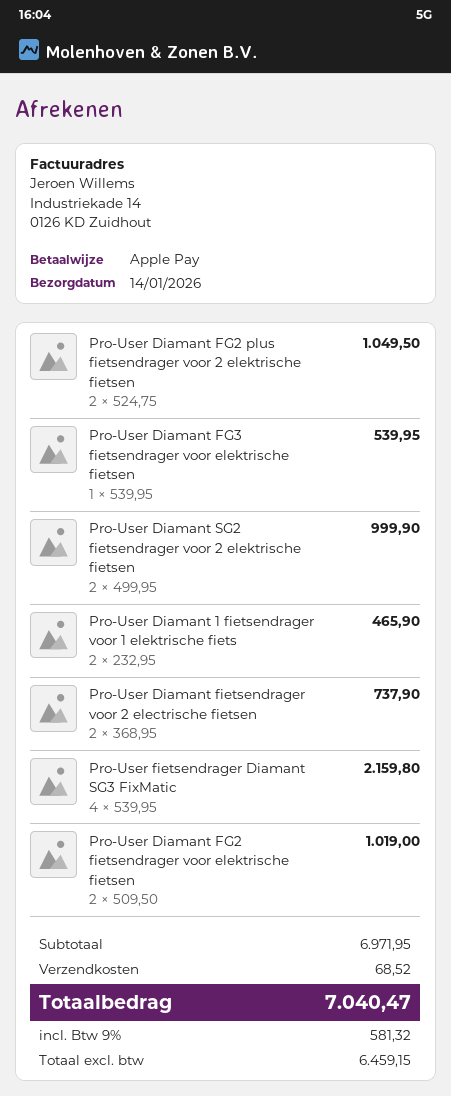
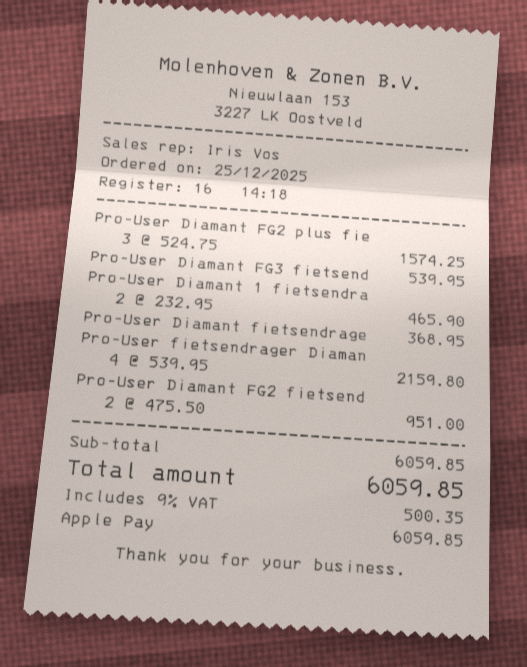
Pro-User Diamant FG2 plus fietsendrager voor 2 elektrische fietsen: 2 x 524.75 = 1049.50 -> 3 x 524.75 = 1574.25
Pro-User Diamant SG2 fietsendrager voor 2 elektrische fietsen: 2 x 499.95 = 999.90 -> none
Pro-User Diamant fietsendrager voor 2 electrische fietsen: 2 x 368.95 = 737.90 -> 1 x 368.95 = 368.95
Pro-User Diamant FG2 fietsendrager voor elektrische fietsen: 2 x 509.50 = 1019.00 -> 2 x 475.50 = 951.00
subtotal: 6971.95 -> 6059.85
shipping: 68.52 -> none
tax: 9% = 581.32 -> 9% = 500.35
total: 7040.47 -> 6059.85

